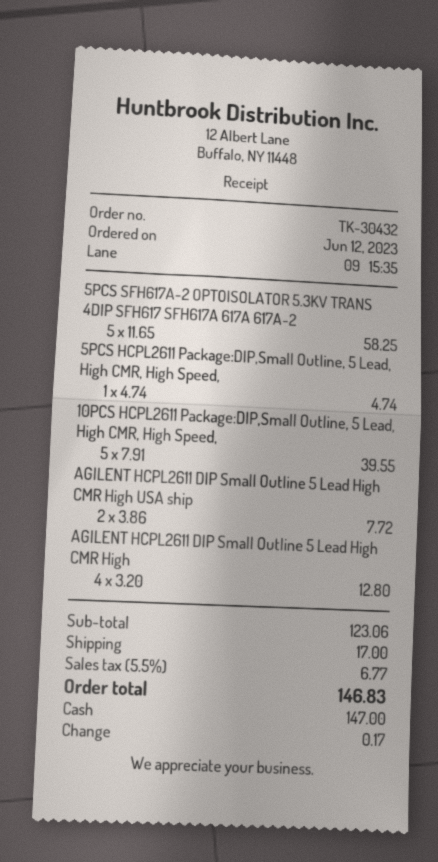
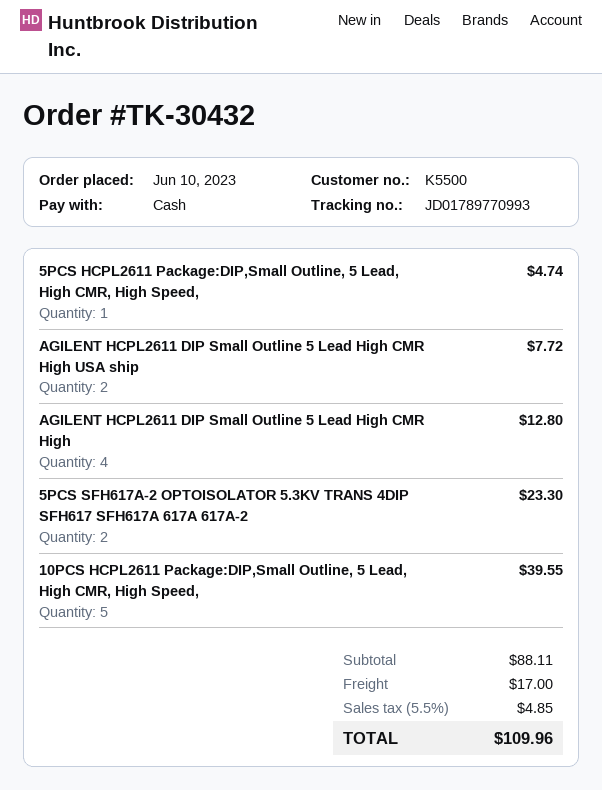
order date: 2023-06-12 -> 2023-06-10
5PCS SFH617A-2 OPTOISOLATOR 5.3KV TRANS 4DIP SFH617 SFH617A 617A 617A-2: 5 for 58.25 -> 2 for 23.30
subtotal: 123.06 -> 88.11
tax: 5.5% = 6.77 -> 5.5% = 4.85
total: 146.83 -> 109.96

